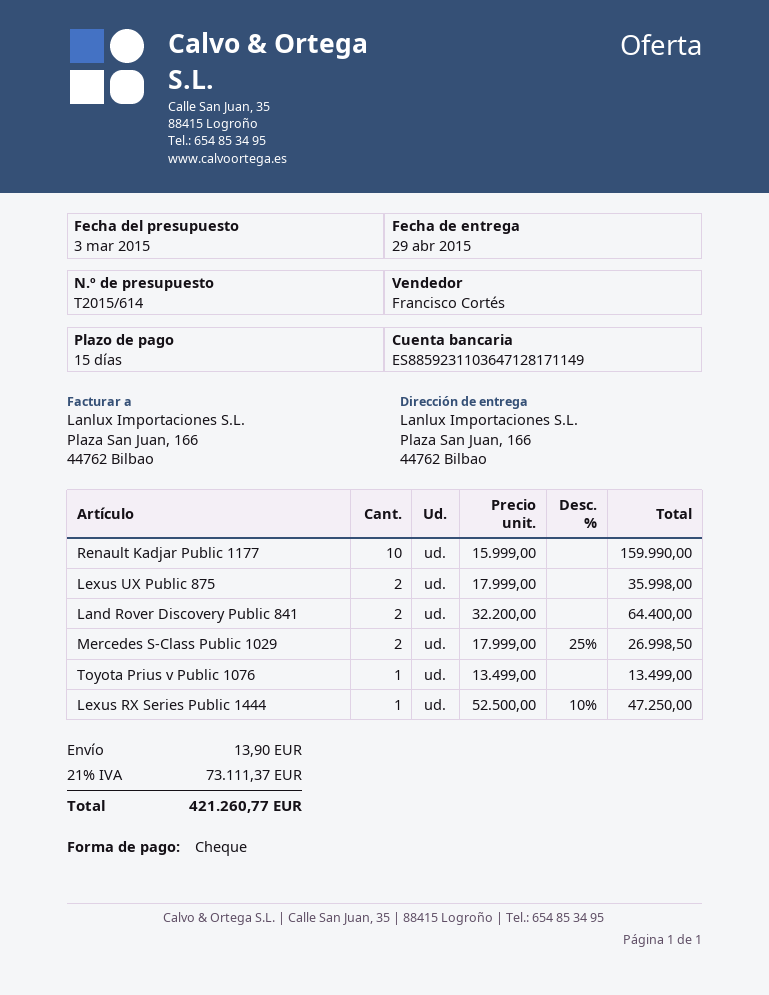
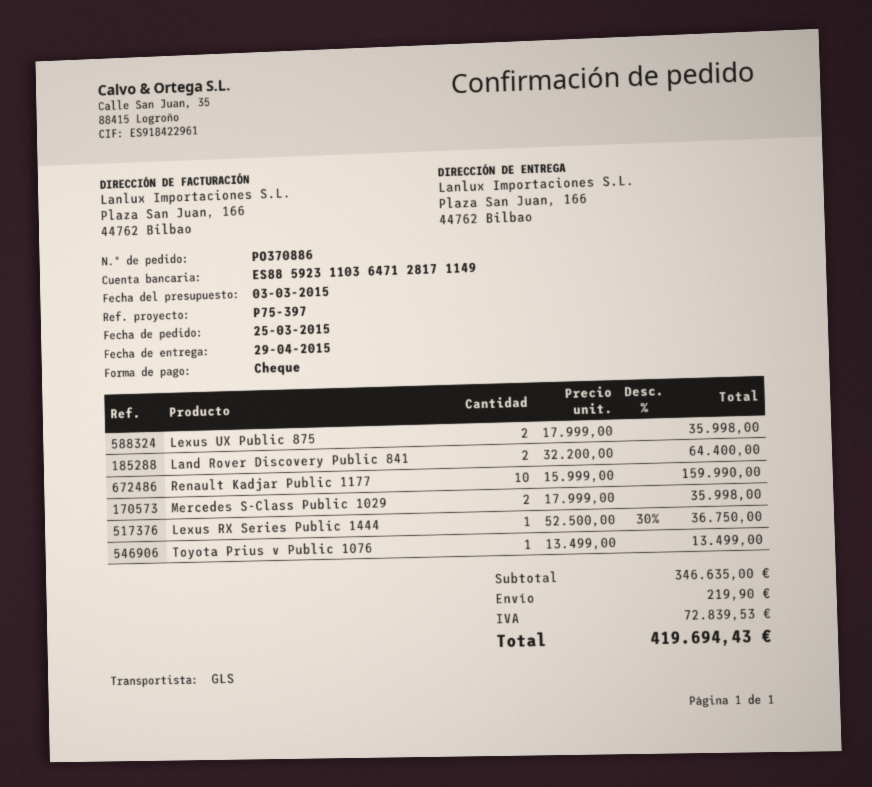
Mercedes S-Class Public 1029: 2 x 17999.00 - 25% = 26998.50 -> 2 x 17999.00 = 35998.00
Lexus RX Series Public 1444: 1 x 52500.00 - 10% = 47250.00 -> 1 x 52500.00 - 30% = 36750.00
shipping: 13.90 -> 219.90
tax: 73111.37 -> 72839.53
total: 421260.77 -> 419694.43

